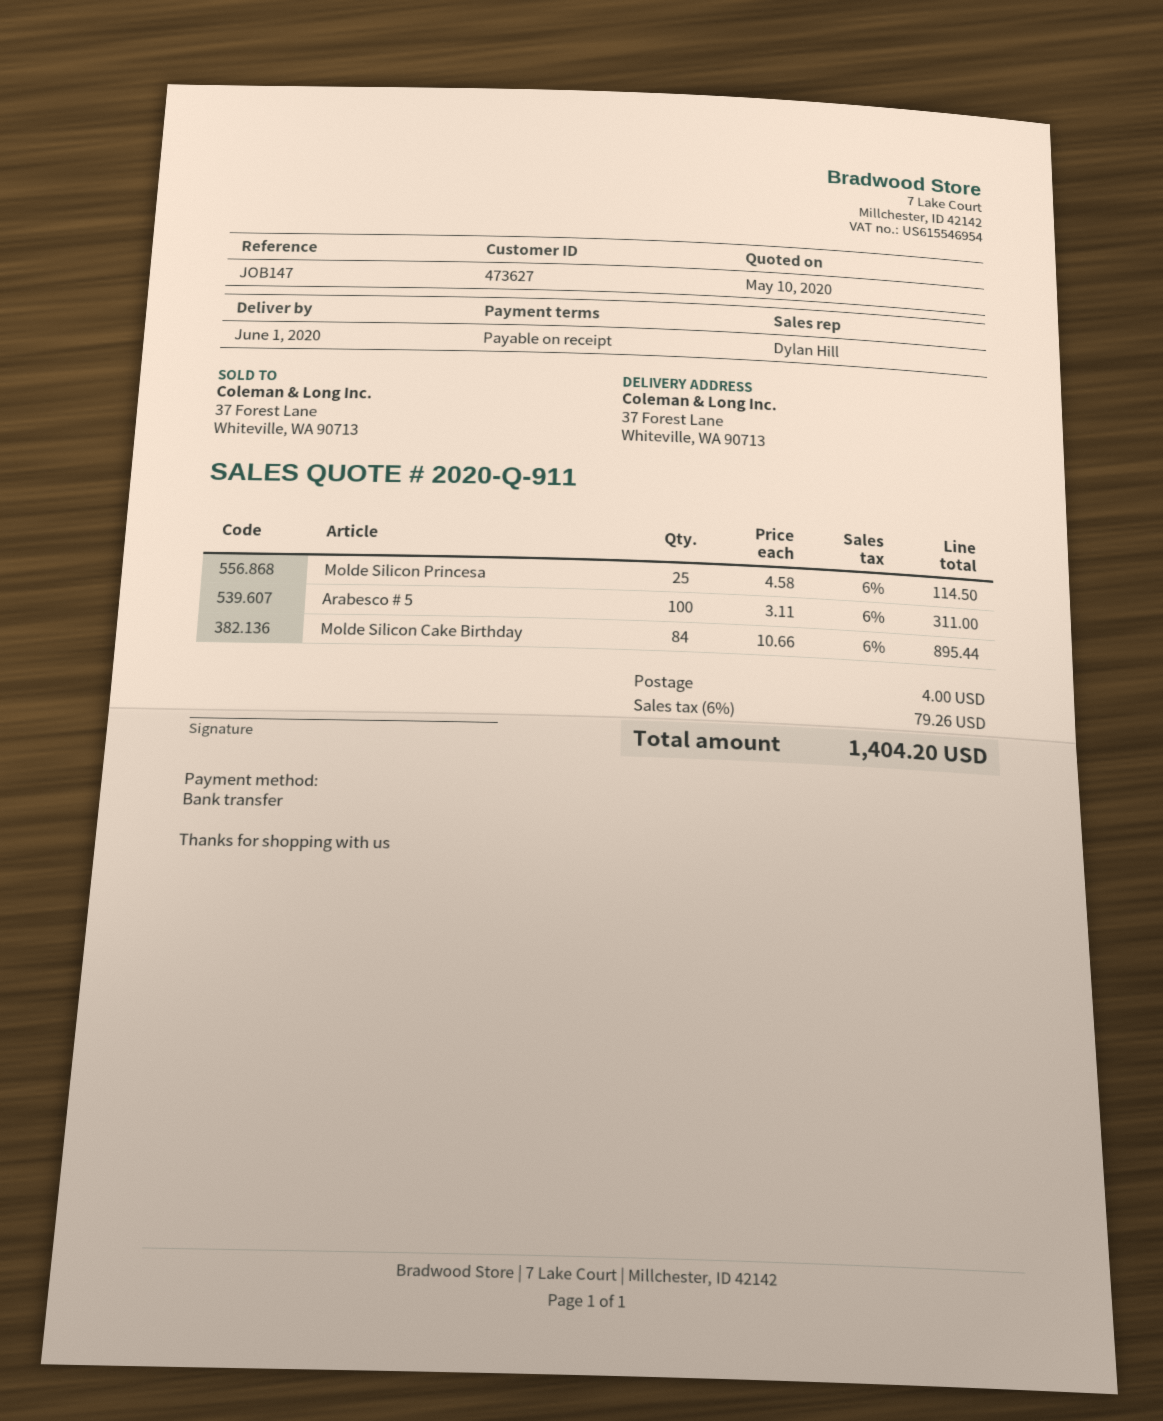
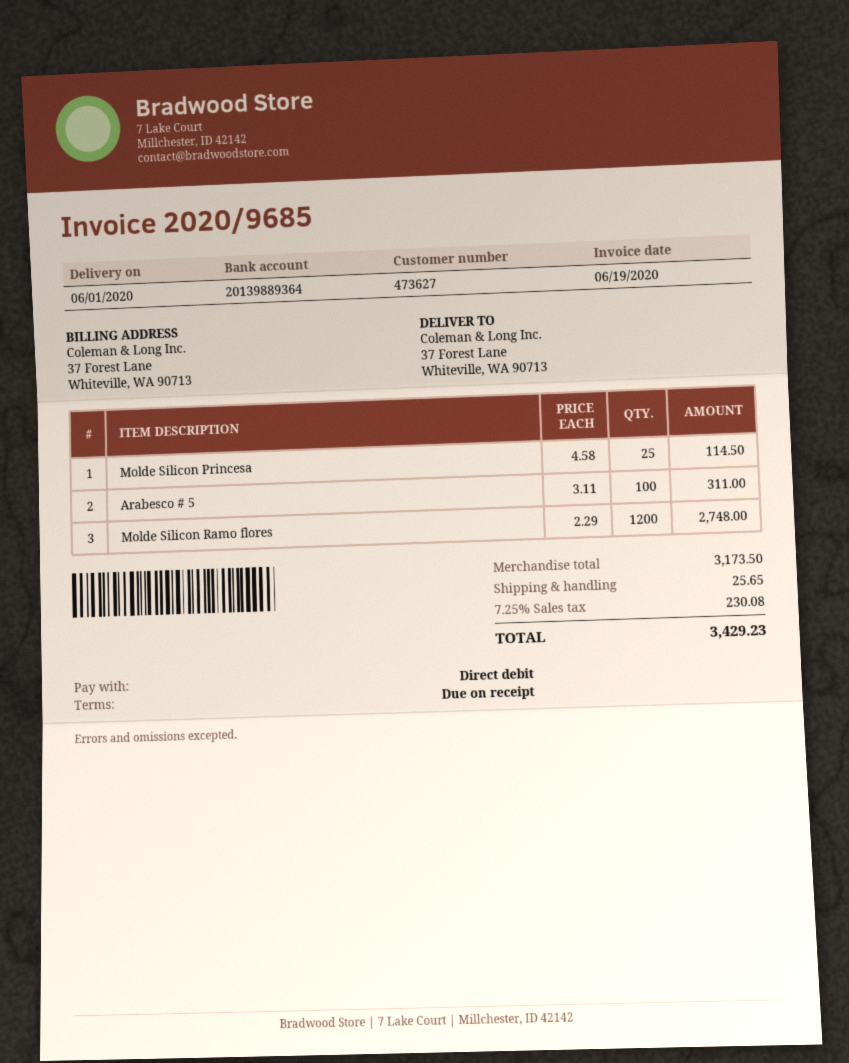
payment method: bank transfer -> direct debit
Molde Silicon Cake Birthday: 84 x 10.66 = 895.44 -> none
Molde Silicon Ramo flores: none -> 1200 x 2.29 = 2748.00
shipping: 4.00 -> 25.65
tax: 6% = 79.26 -> 7.25% = 230.08
total: 1404.20 -> 3429.23

